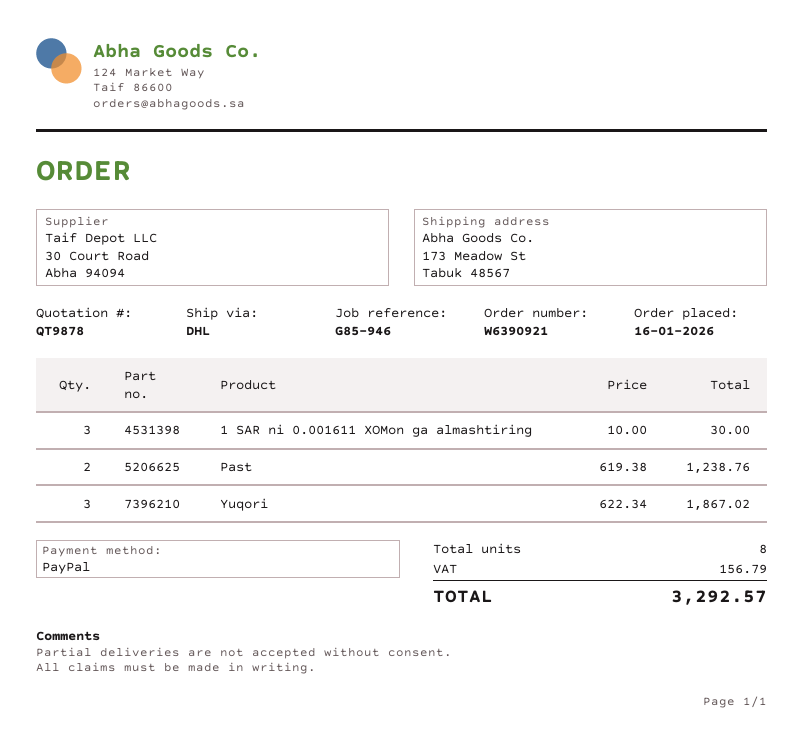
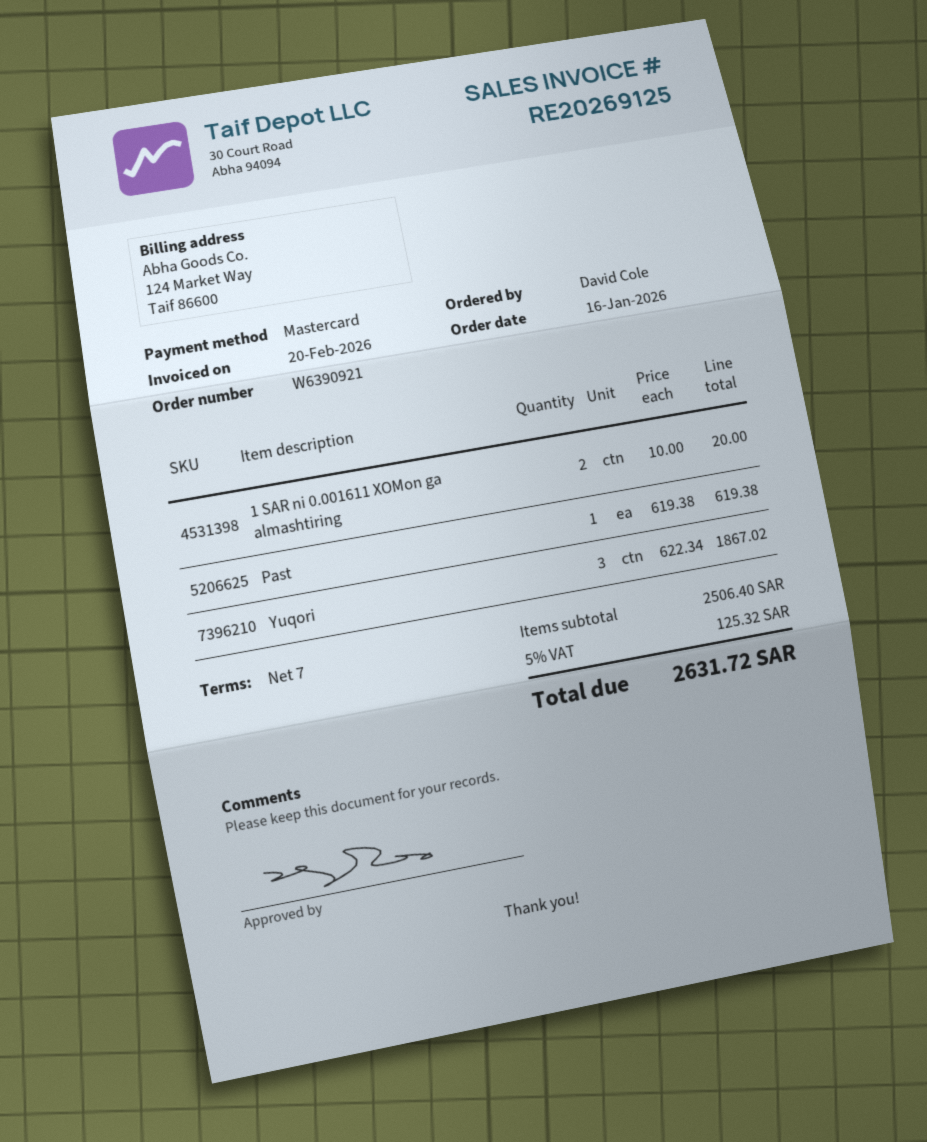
payment method: PayPal -> Mastercard
1 SAR ni 0.001611 XOMon ga almashtiring: 3 x 10.00 = 30.00 -> 2 x 10.00 = 20.00
Past: 2 x 619.38 = 1238.76 -> 1 x 619.38 = 619.38
tax: 156.79 -> 125.32
total: 3292.57 -> 2631.72

